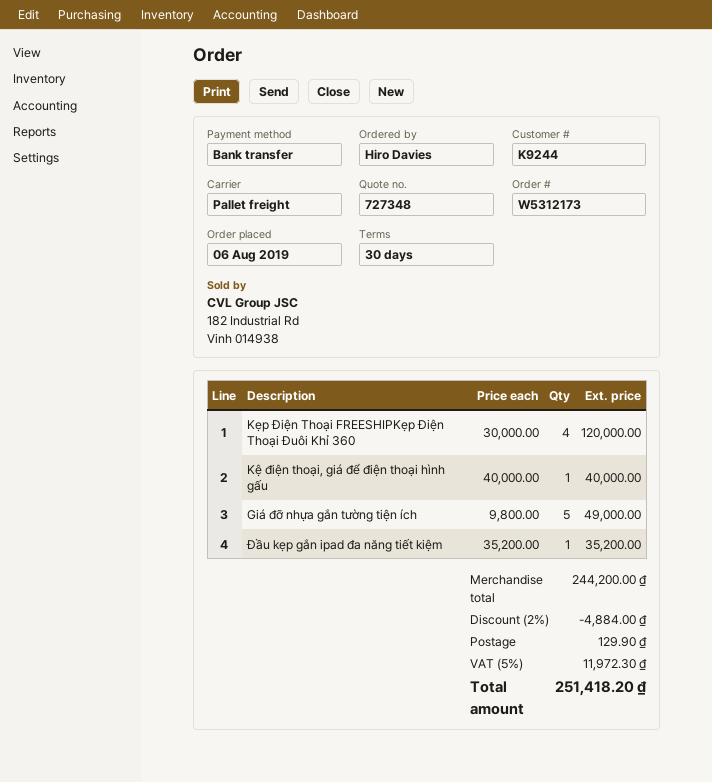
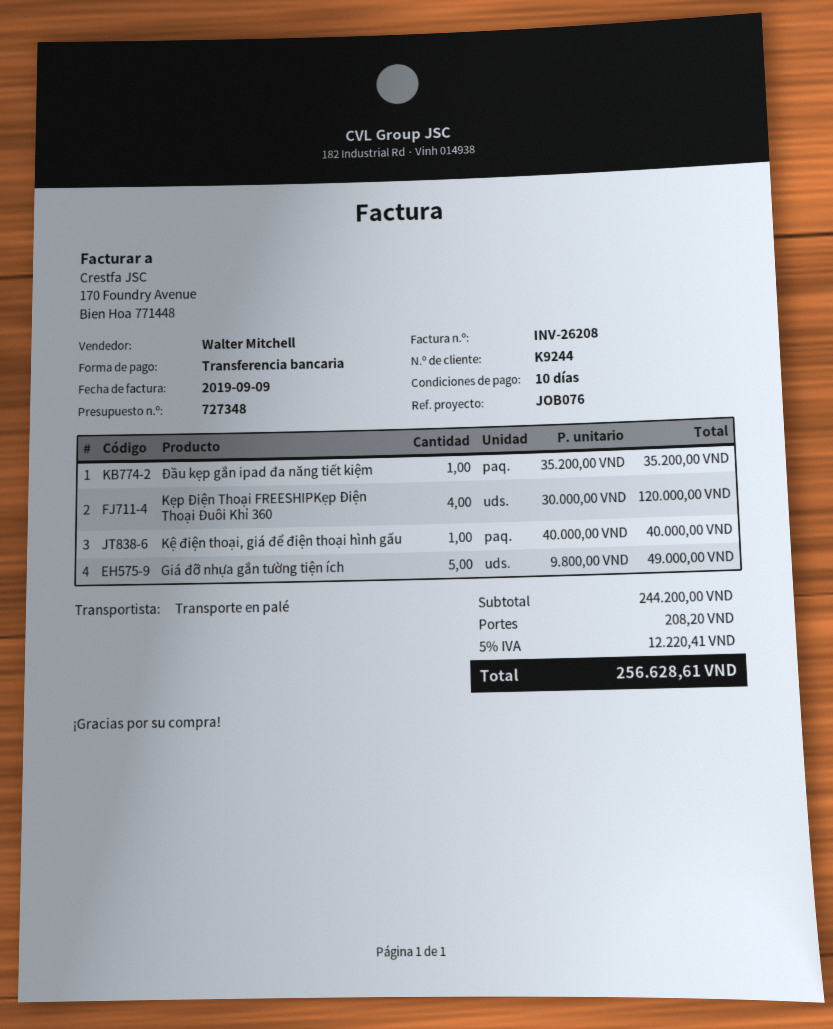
payment terms: 30 days -> 10 days
discount: 2% = 4884.00 -> none
shipping: 129.90 -> 208.20
tax: 5% = 11972.30 -> 5% = 12220.41
total: 251418.20 -> 256628.61

